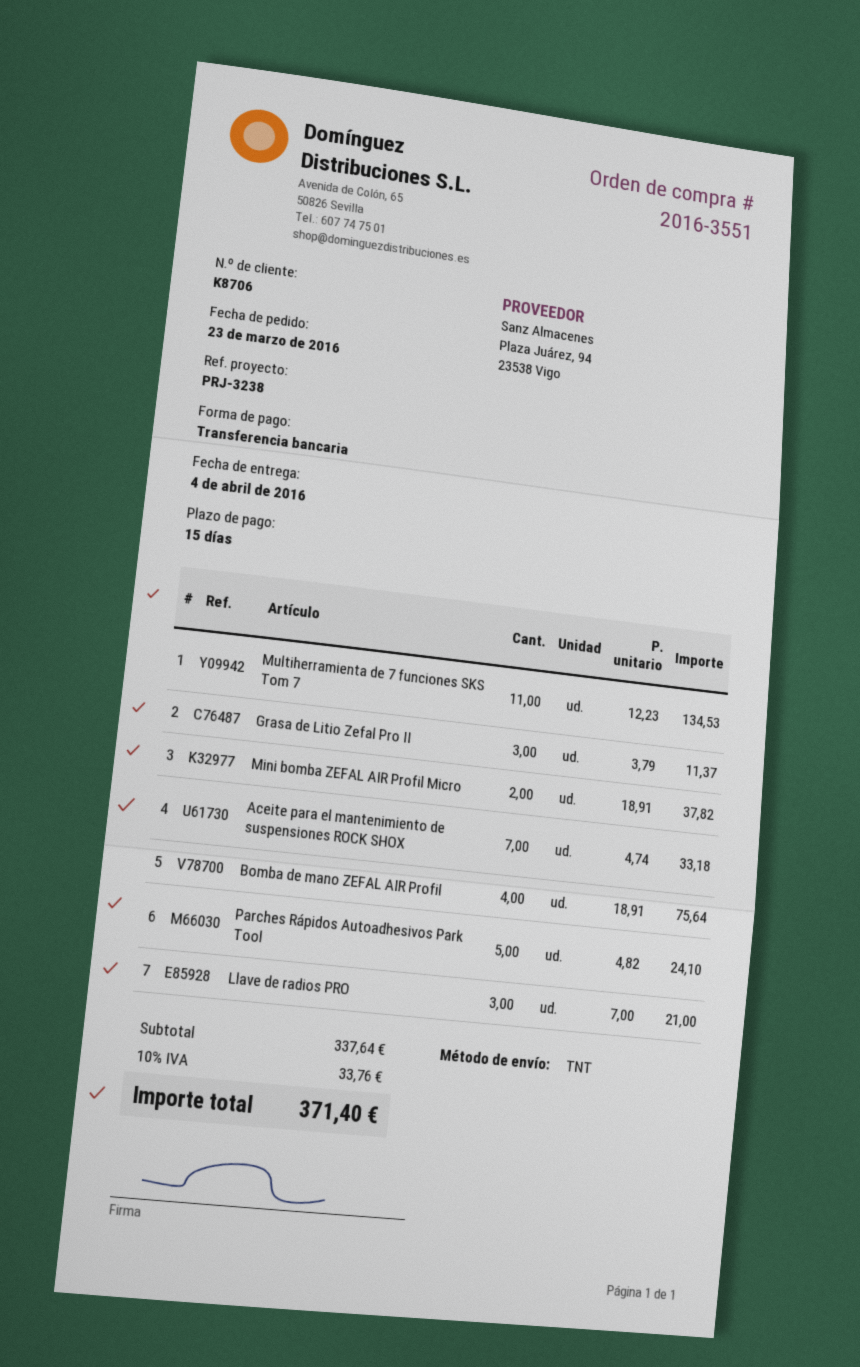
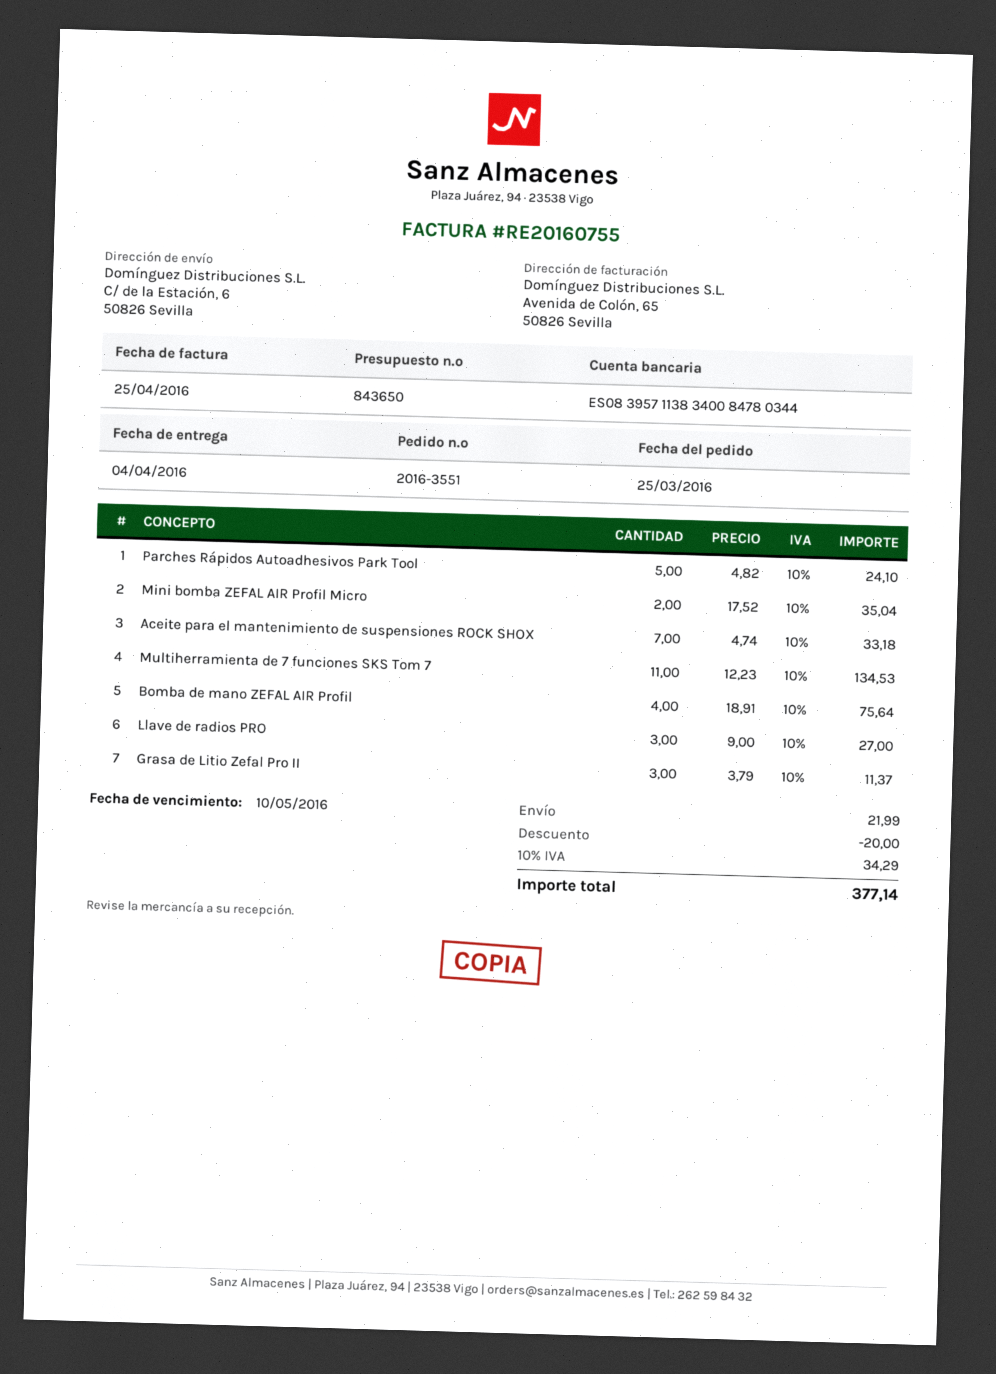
order date: 2016-03-23 -> 2016-03-25
Mini bomba ZEFAL AIR Profil Micro: 2 x 18.91 = 37.82 -> 2 x 17.52 = 35.04
Llave de radios PRO: 3 x 7.00 = 21.00 -> 3 x 9.00 = 27.00
discount: none -> 20.00
shipping: none -> 21.99
tax: 10% = 33.76 -> 10% = 34.29
total: 371.40 -> 377.14

